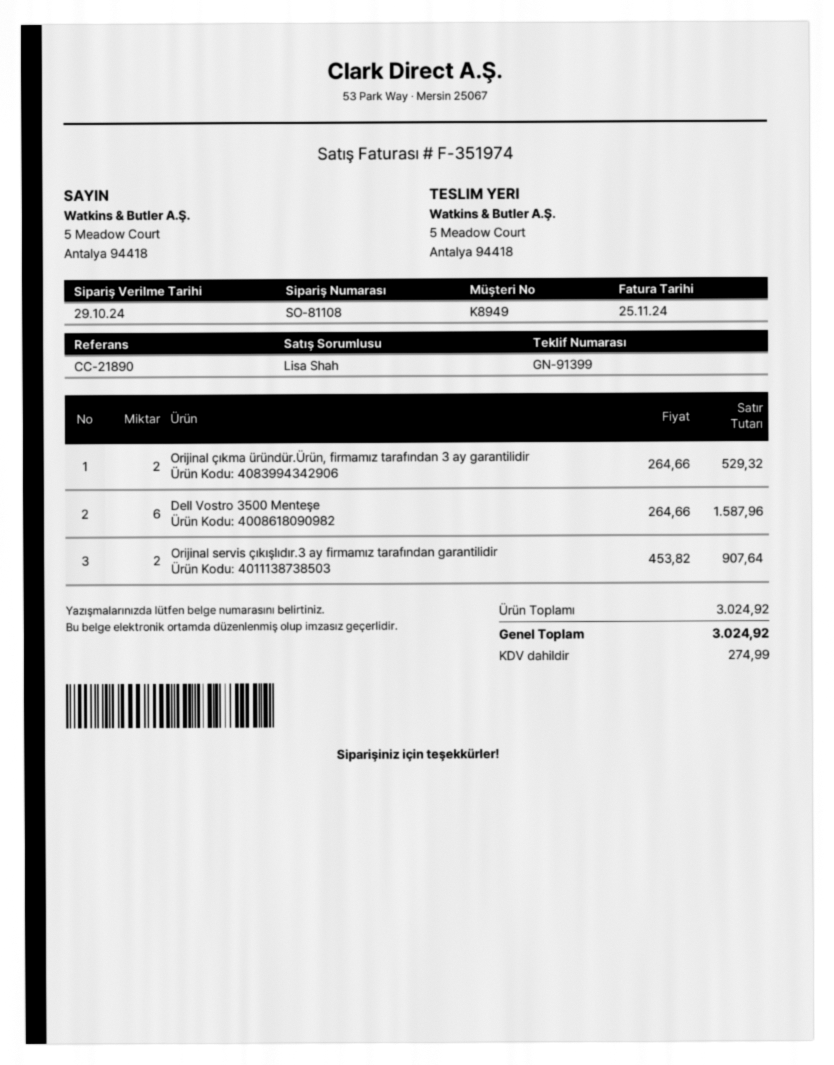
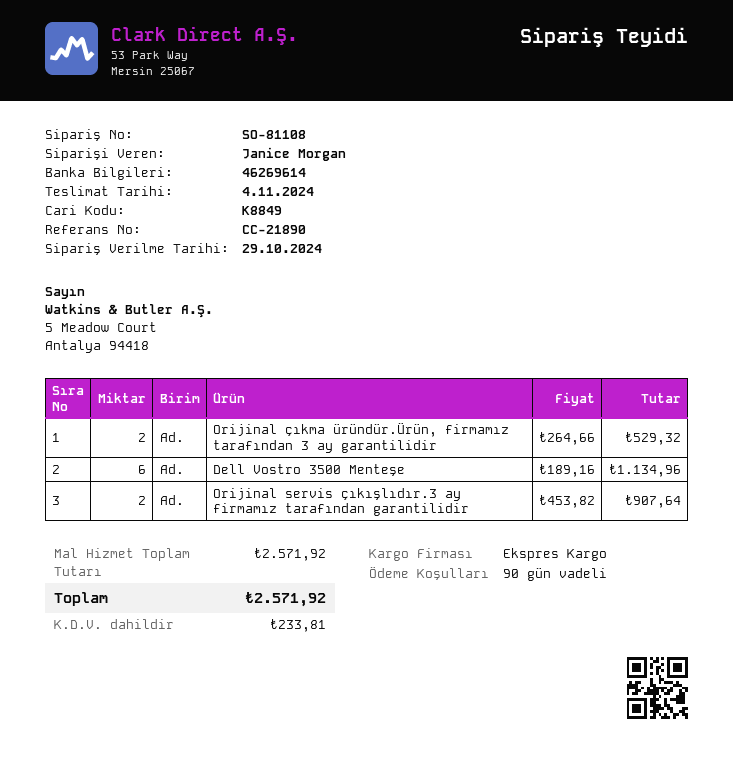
customer number: K8949 -> K8849
Dell Vostro 3500 Menteşe: 6 x 264.66 = 1587.96 -> 6 x 189.16 = 1134.96
subtotal: 3024.92 -> 2571.92
tax: 274.99 -> 233.81
total: 3024.92 -> 2571.92

